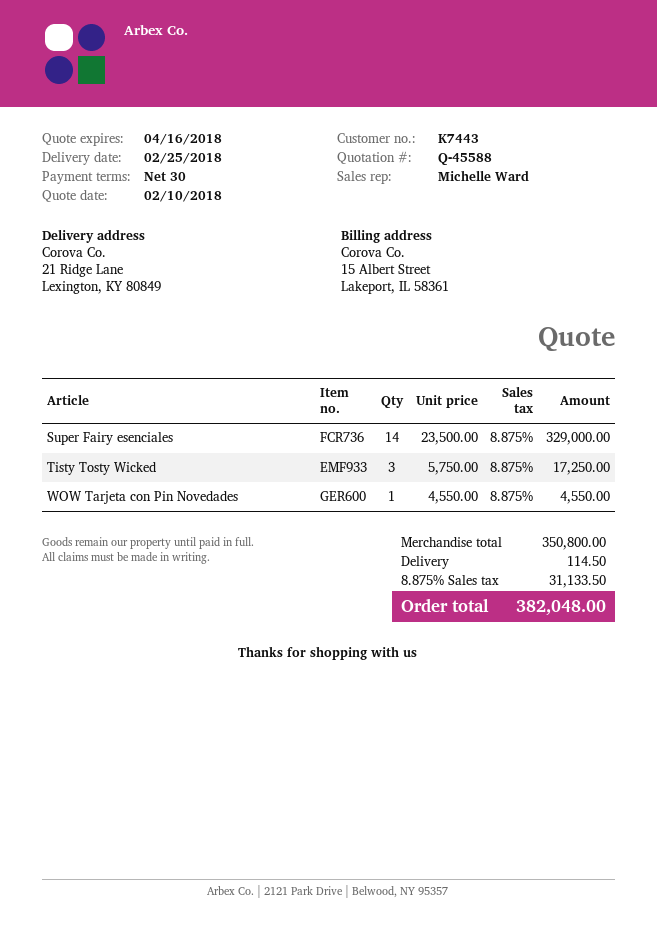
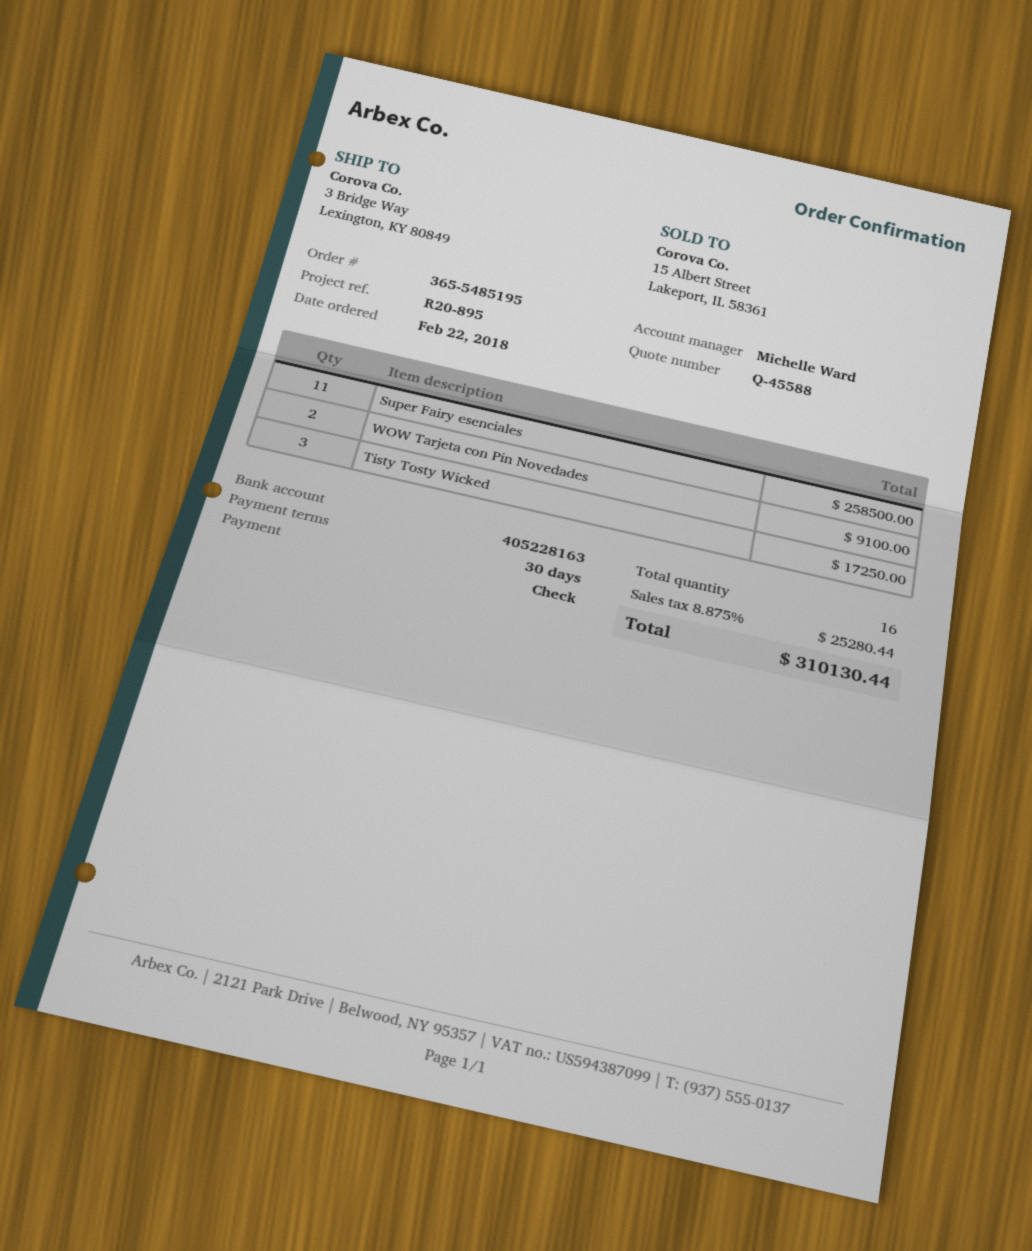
ship to: 21 Ridge Lane, Lexington, KY 80849 -> 3 Bridge Way, Lexington, KY 80849
Super Fairy esenciales: 14 for 329000.00 -> 11 for 258500.00
WOW Tarjeta con Pin Novedades: 1 for 4550.00 -> 2 for 9100.00
shipping: 114.50 -> none
tax: 8.875% = 31133.50 -> 8.875% = 25280.44
total: 382048.00 -> 310130.44

